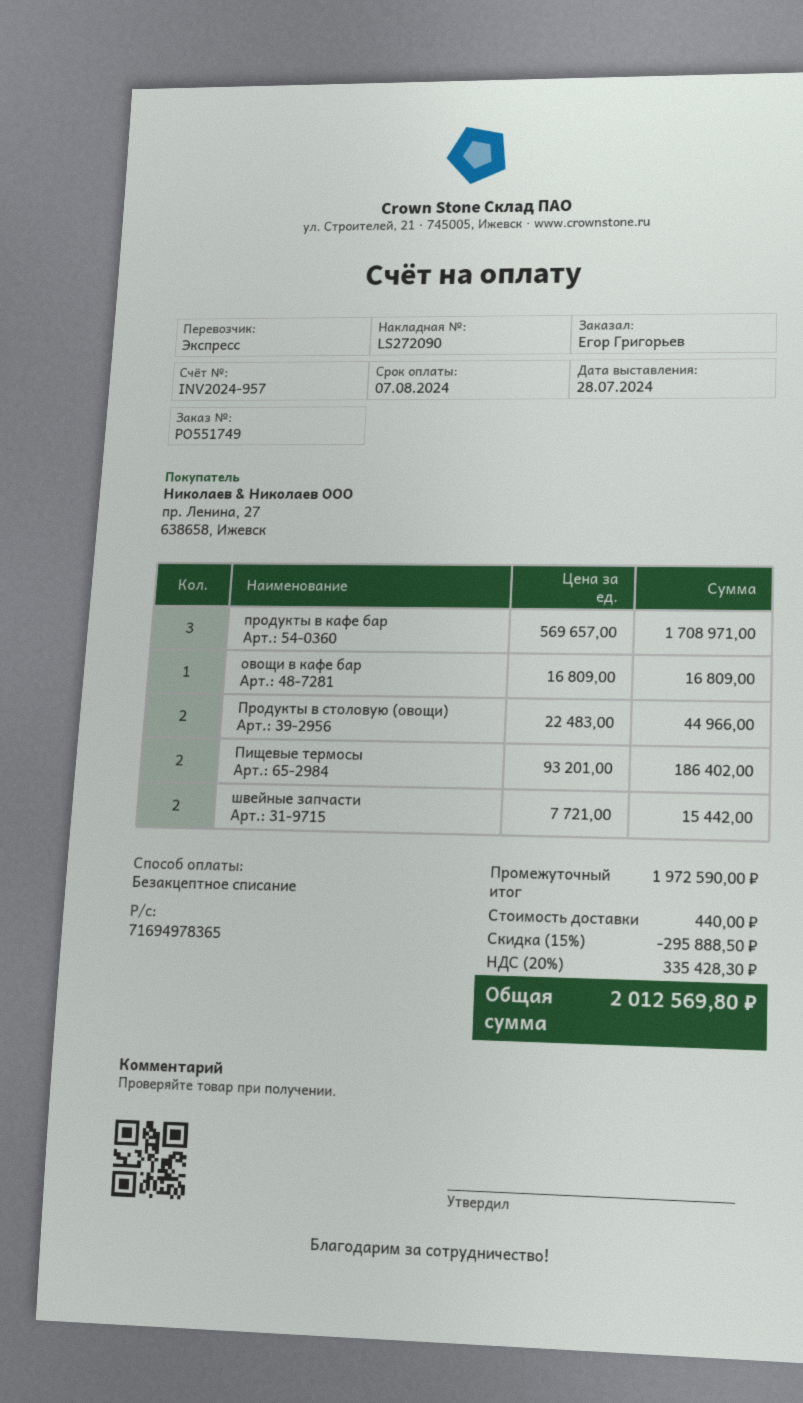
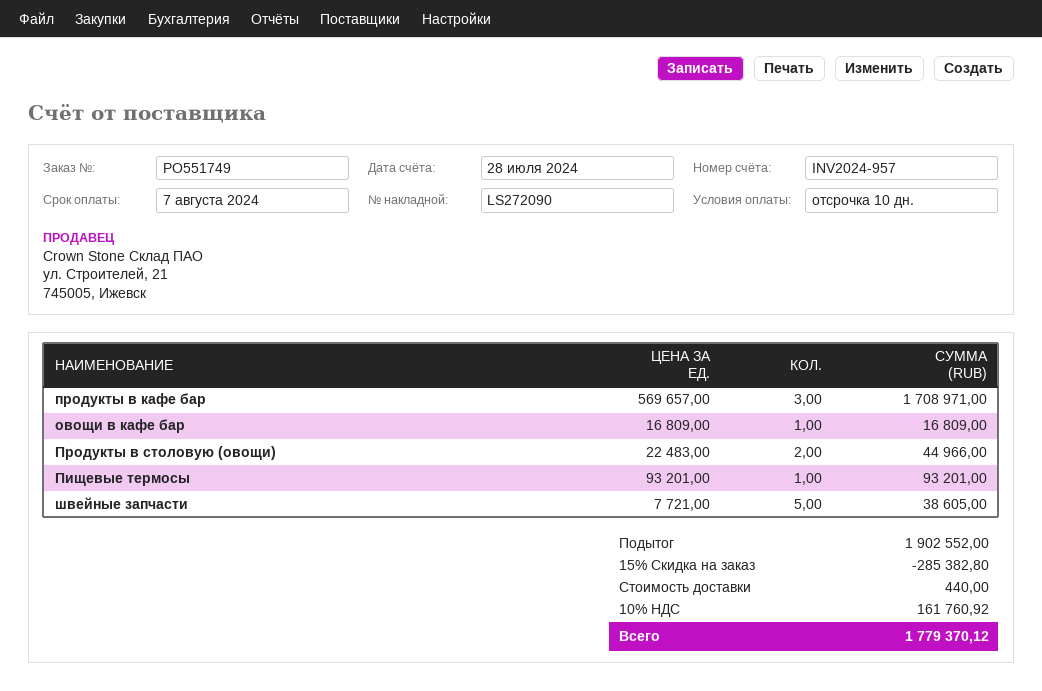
Пищевые термосы: 2 x 93201.00 = 186402.00 -> 1 x 93201.00 = 93201.00
швейные запчасти: 2 x 7721.00 = 15442.00 -> 5 x 7721.00 = 38605.00
subtotal: 1972590.00 -> 1902552.00
discount: 15% = 295888.50 -> 15% = 285382.80
tax: 20% = 335428.30 -> 10% = 161760.92
total: 2012569.80 -> 1779370.12

